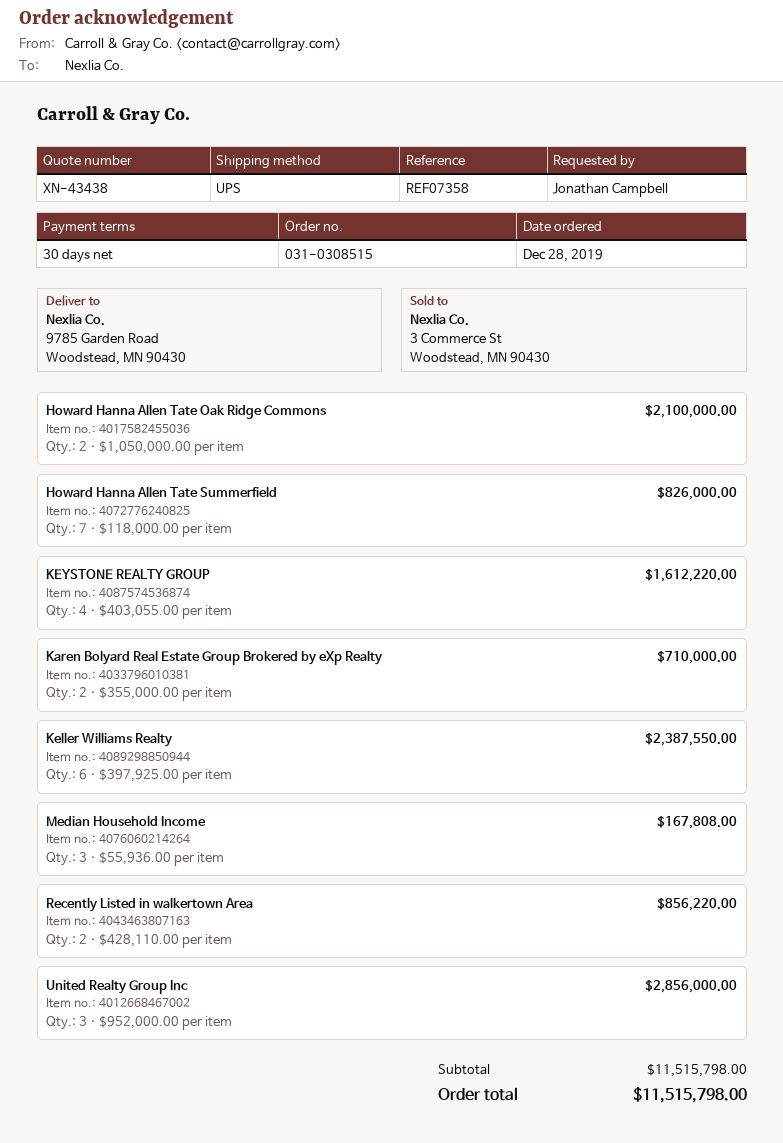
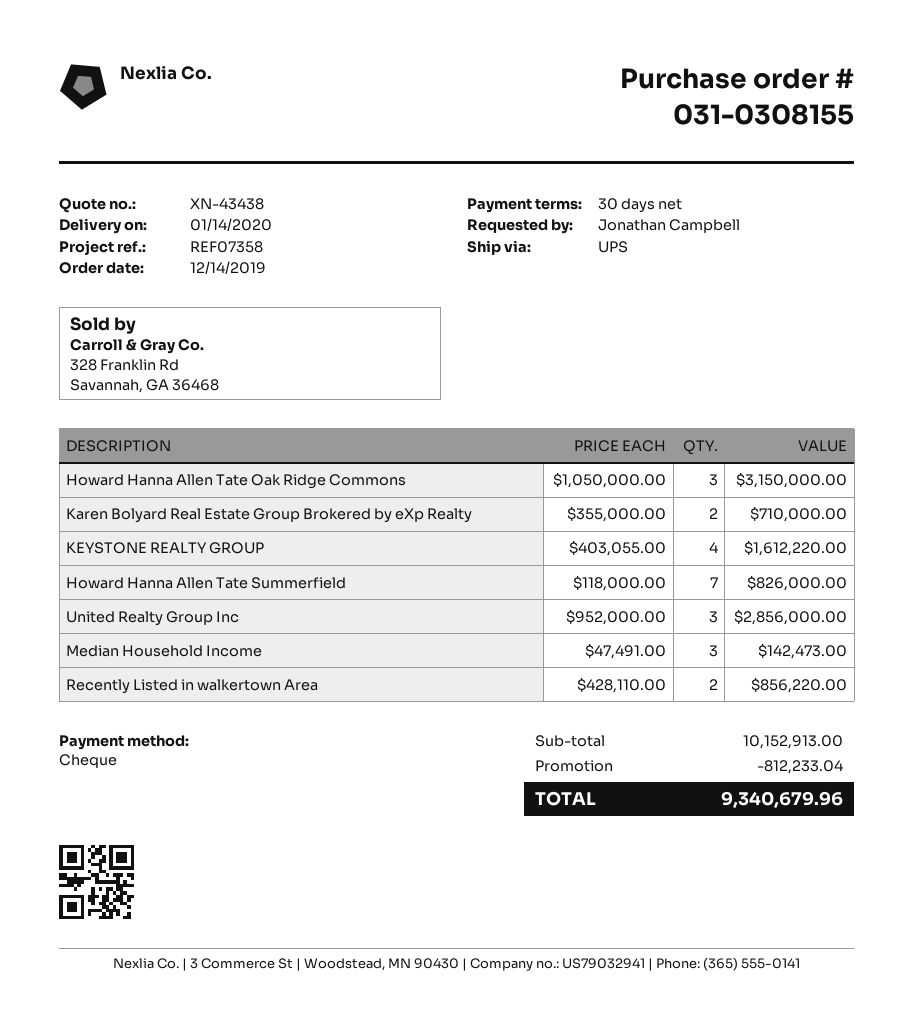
order number: 031-0308515 -> 031-0308155
order date: 2019-12-28 -> 2019-12-14
Howard Hanna Allen Tate Oak Ridge Commons: 2 x 1050000.00 = 2100000.00 -> 3 x 1050000.00 = 3150000.00
Keller Williams Realty: 6 x 397925.00 = 2387550.00 -> none
Median Household Income: 3 x 55936.00 = 167808.00 -> 3 x 47491.00 = 142473.00
subtotal: 11515798.00 -> 10152913.00
discount: none -> 812233.04
total: 11515798.00 -> 9340679.96

